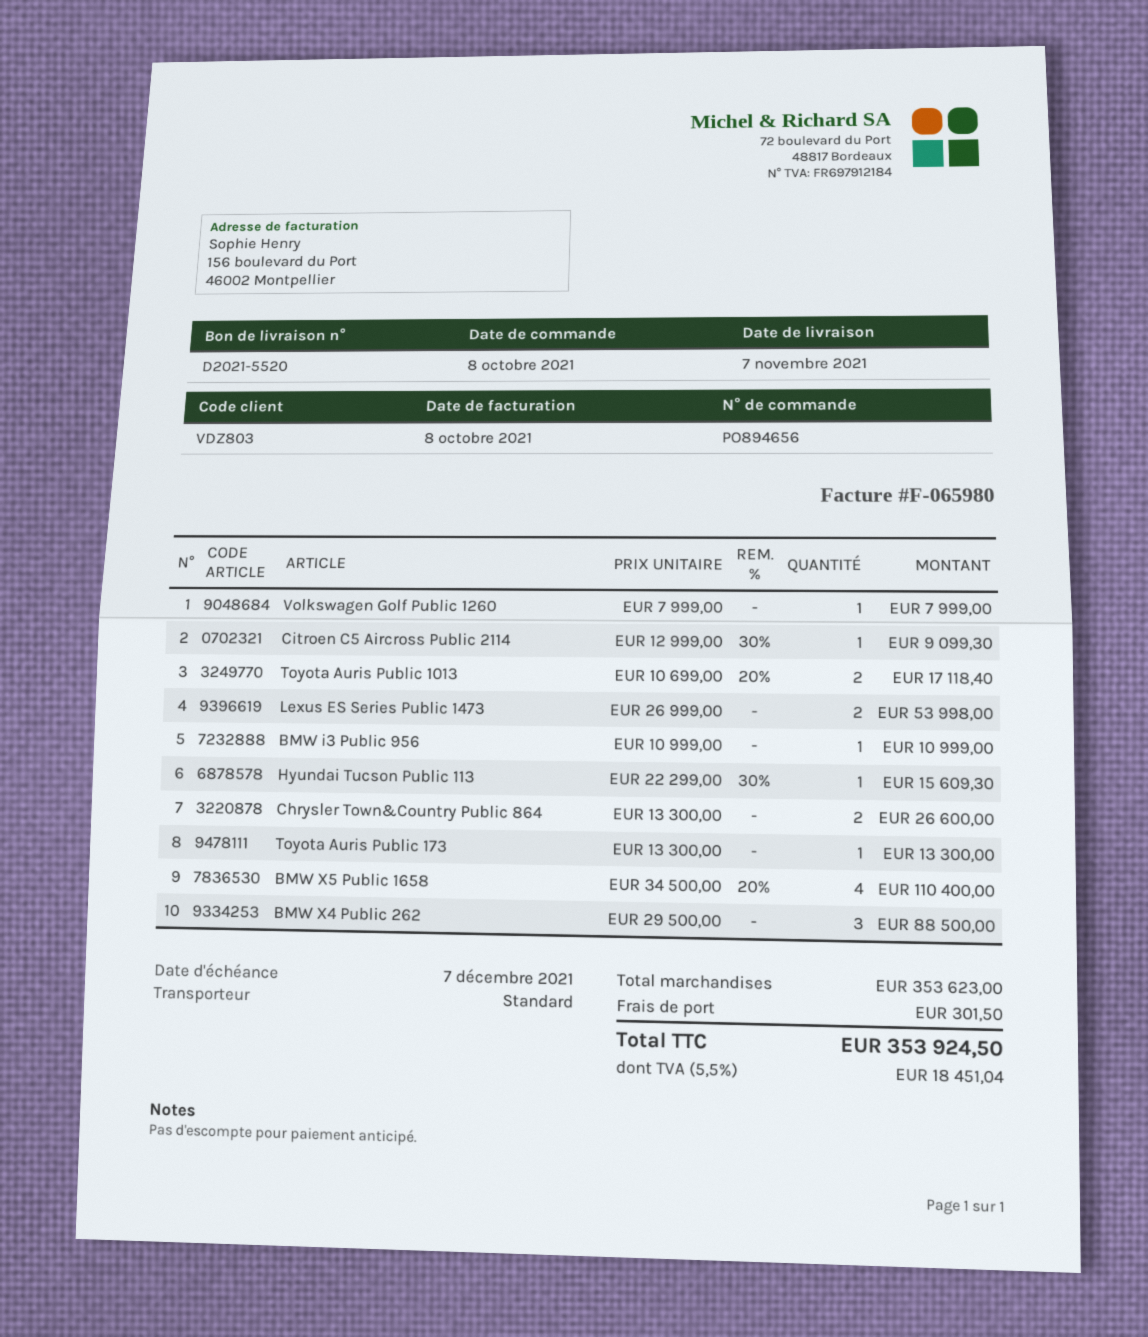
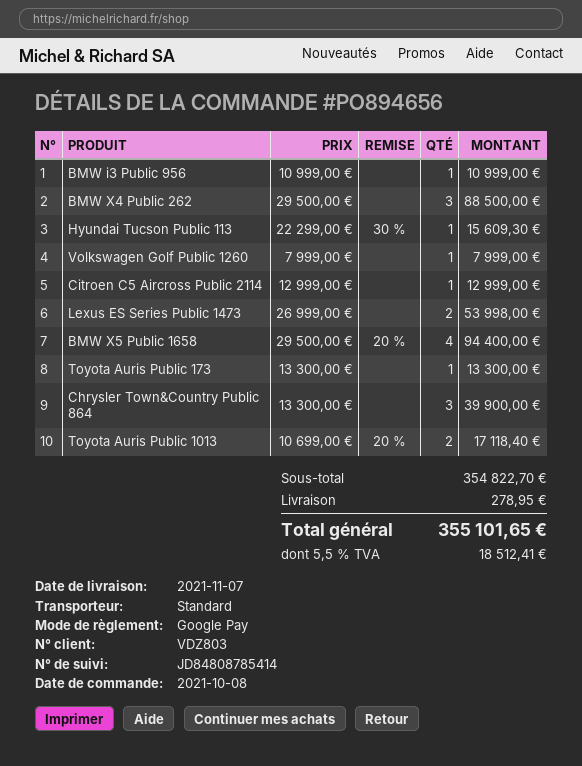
Citroen C5 Aircross Public 2114: 1 x 12999.00 - 30% = 9099.30 -> 1 x 12999.00 = 12999.00
Chrysler Town&Country Public 864: 2 x 13300.00 = 26600.00 -> 3 x 13300.00 = 39900.00
BMW X5 Public 1658: 4 x 34500.00 - 20% = 110400.00 -> 4 x 29500.00 - 20% = 94400.00
subtotal: 353623.00 -> 354822.70
shipping: 301.50 -> 278.95
tax: 5.5% = 18451.04 -> 5.5% = 18512.41
total: 353924.50 -> 355101.65

